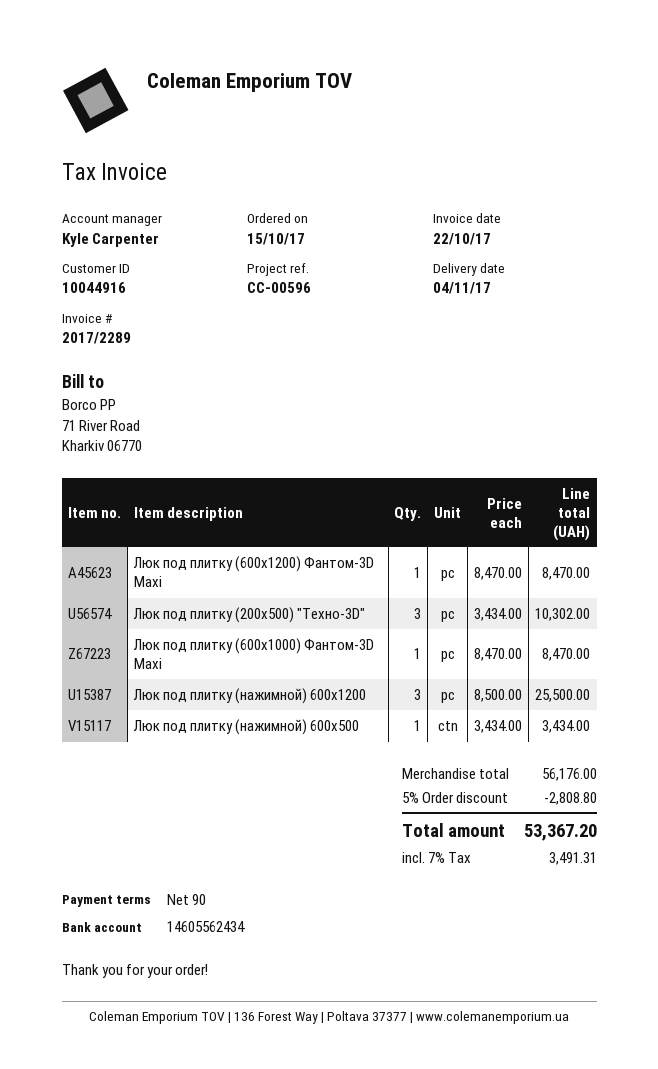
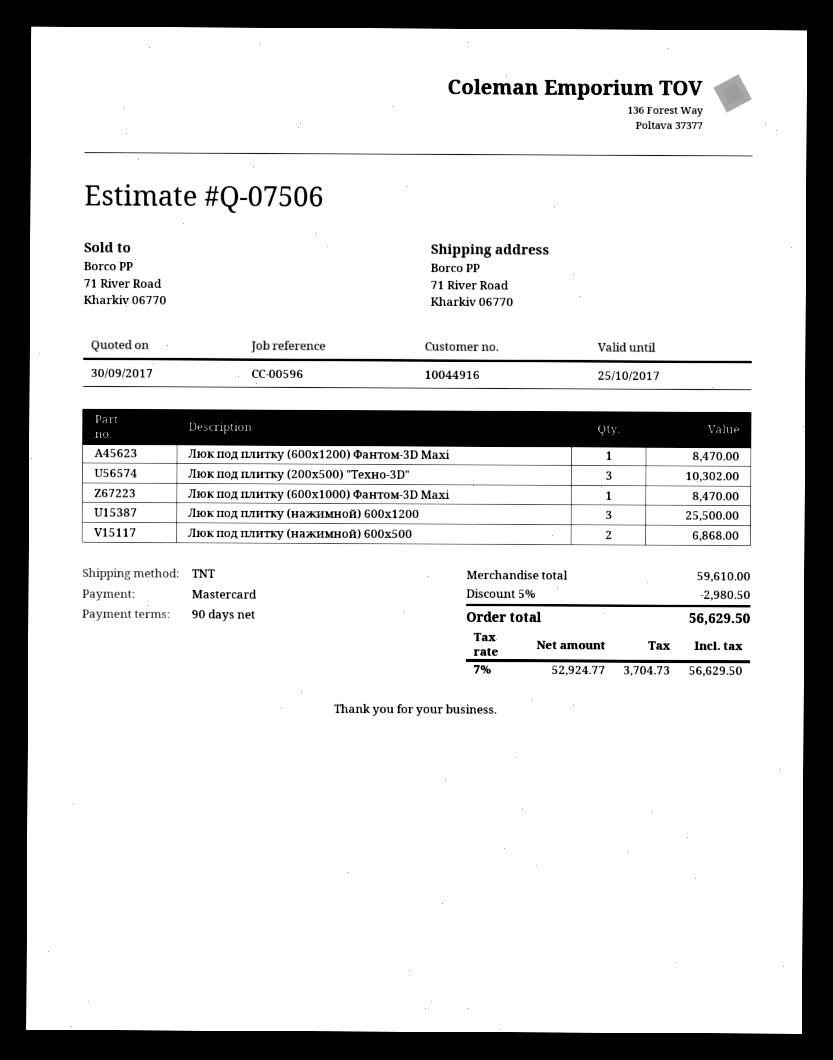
Люк под плитку (нажимной) 600х500: 1 for 3434.00 -> 2 for 6868.00
subtotal: 56176.00 -> 59610.00
discount: 5% = 2808.80 -> 5% = 2980.50
tax: 7% = 3491.31 -> 7% = 3704.73
total: 53367.20 -> 56629.50

